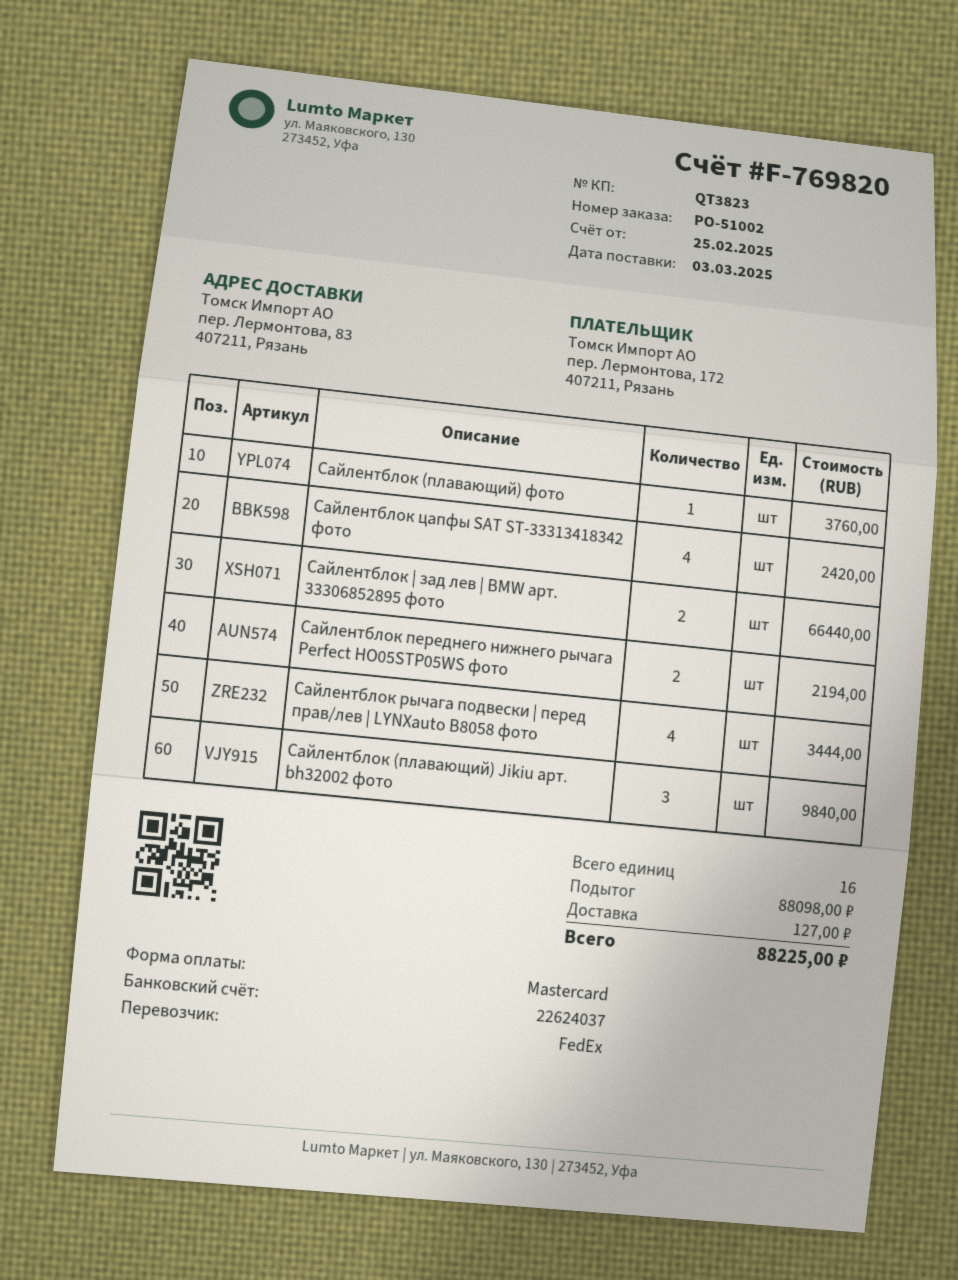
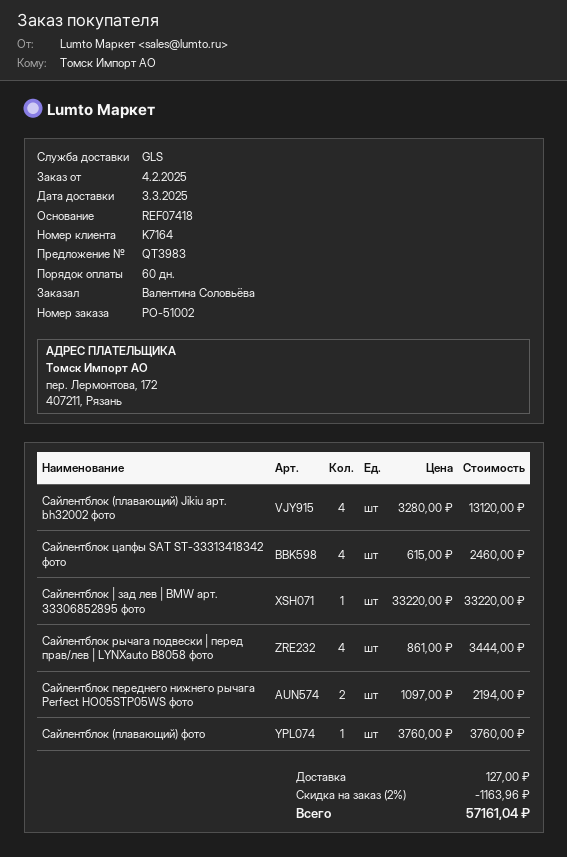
quote number: QT3823 -> QT3983
shipping method: FedEx -> GLS
Сайлентблок цапфы SAT ST-33313418342 фото: 4 for 2420.00 -> 4 for 2460.00
Сайлентблок | зад лев | BMW арт. 33306852895 фото: 2 for 66440.00 -> 1 for 33220.00
Сайлентблок (плавающий) Jikiu арт. bh32002 фото: 3 for 9840.00 -> 4 for 13120.00
discount: none -> 2% = 1163.96
total: 88225.00 -> 57161.04

